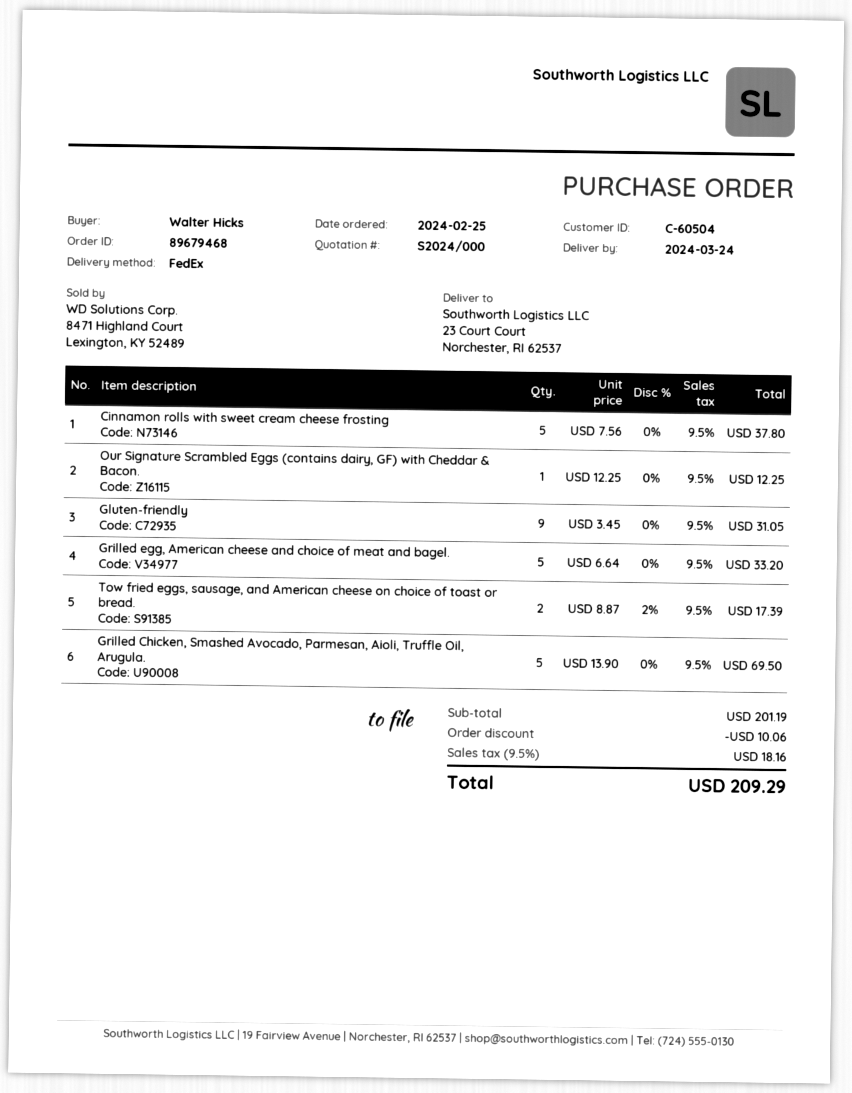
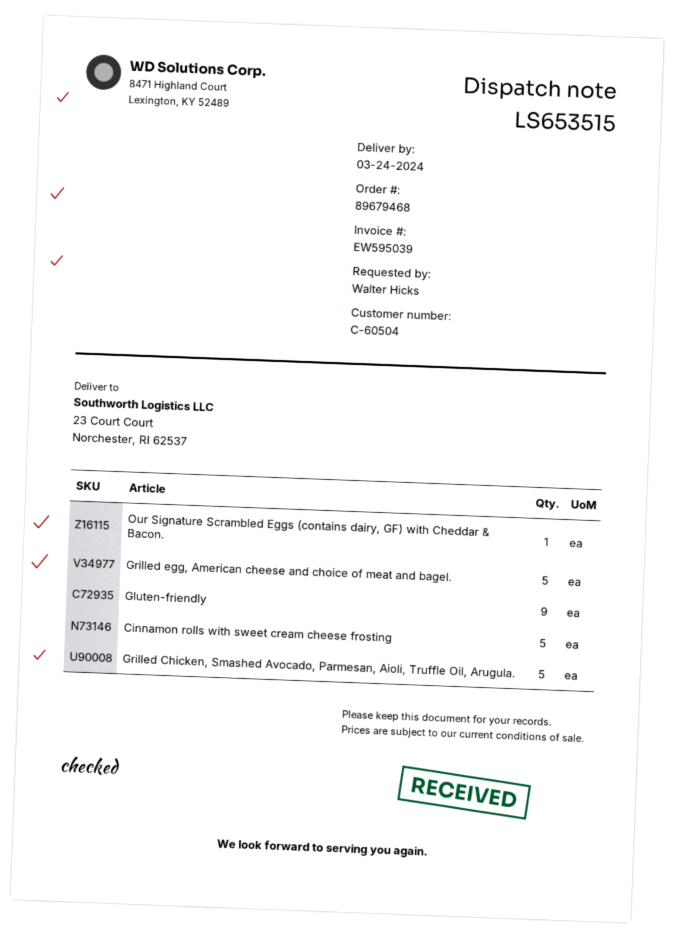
Tow fried eggs, sausage, and American cheese on choice of toast or bread.: 2 -> none

